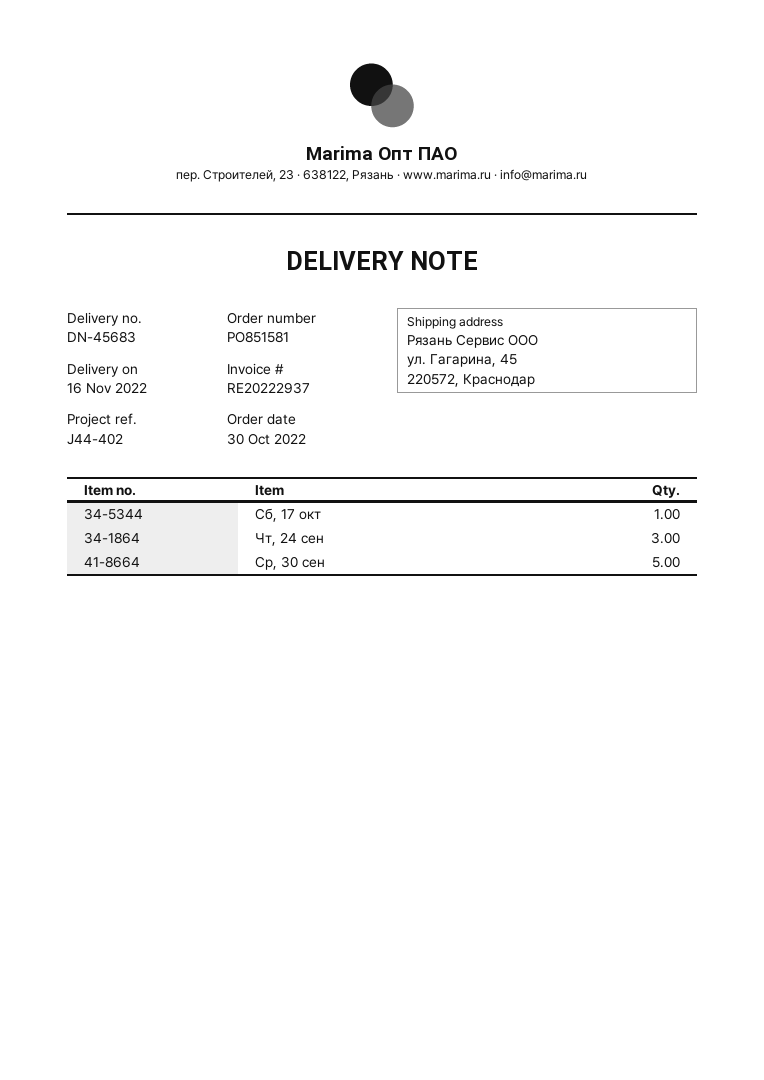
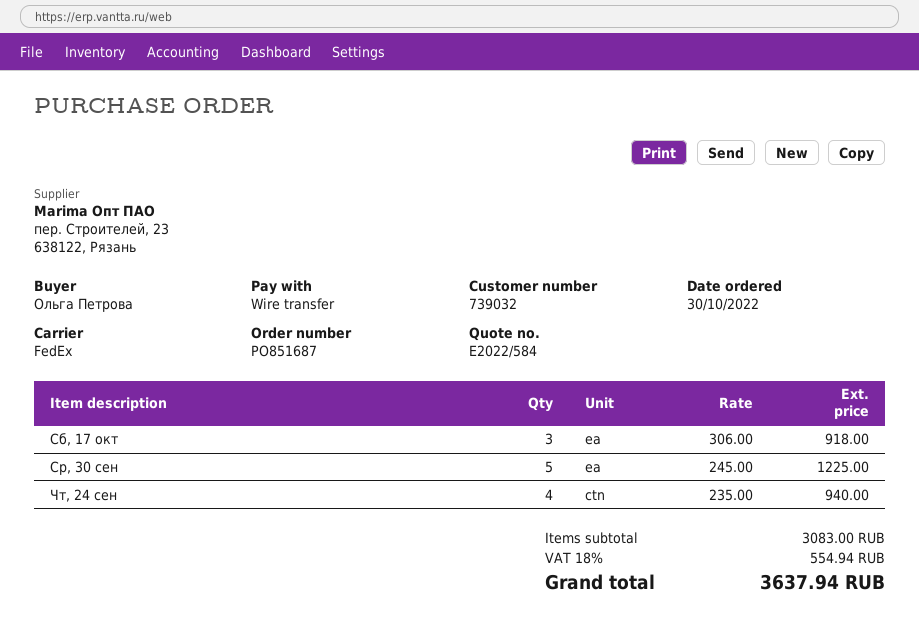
order number: PO851581 -> PO851687
Сб, 17 окт: 1 -> 3
Чт, 24 сен: 3 -> 4

